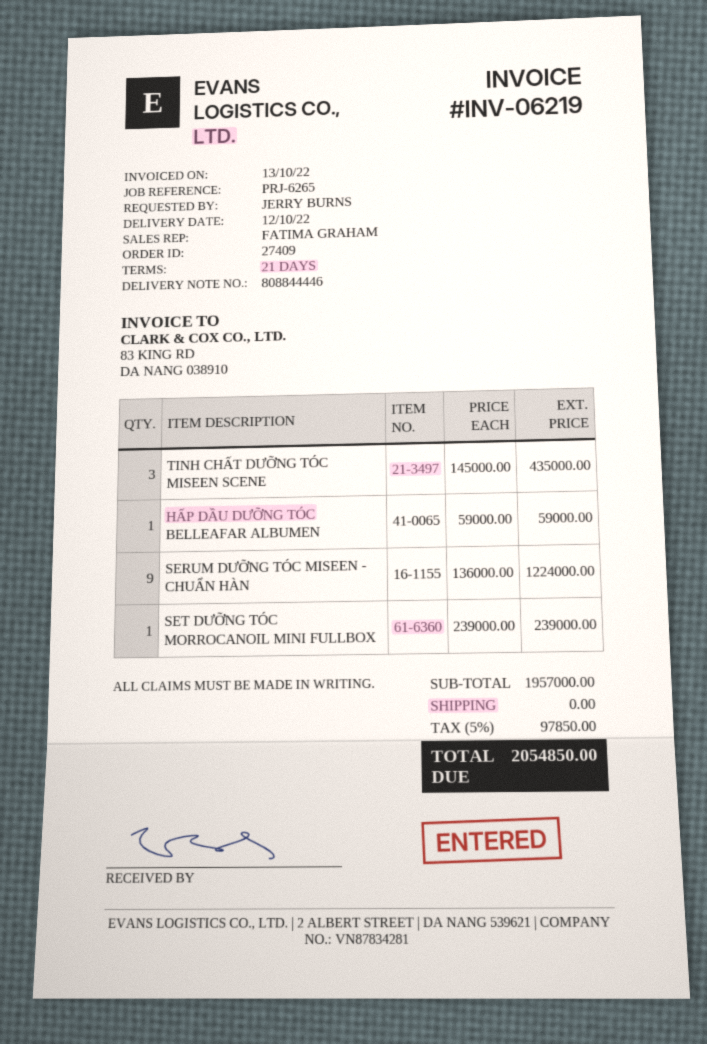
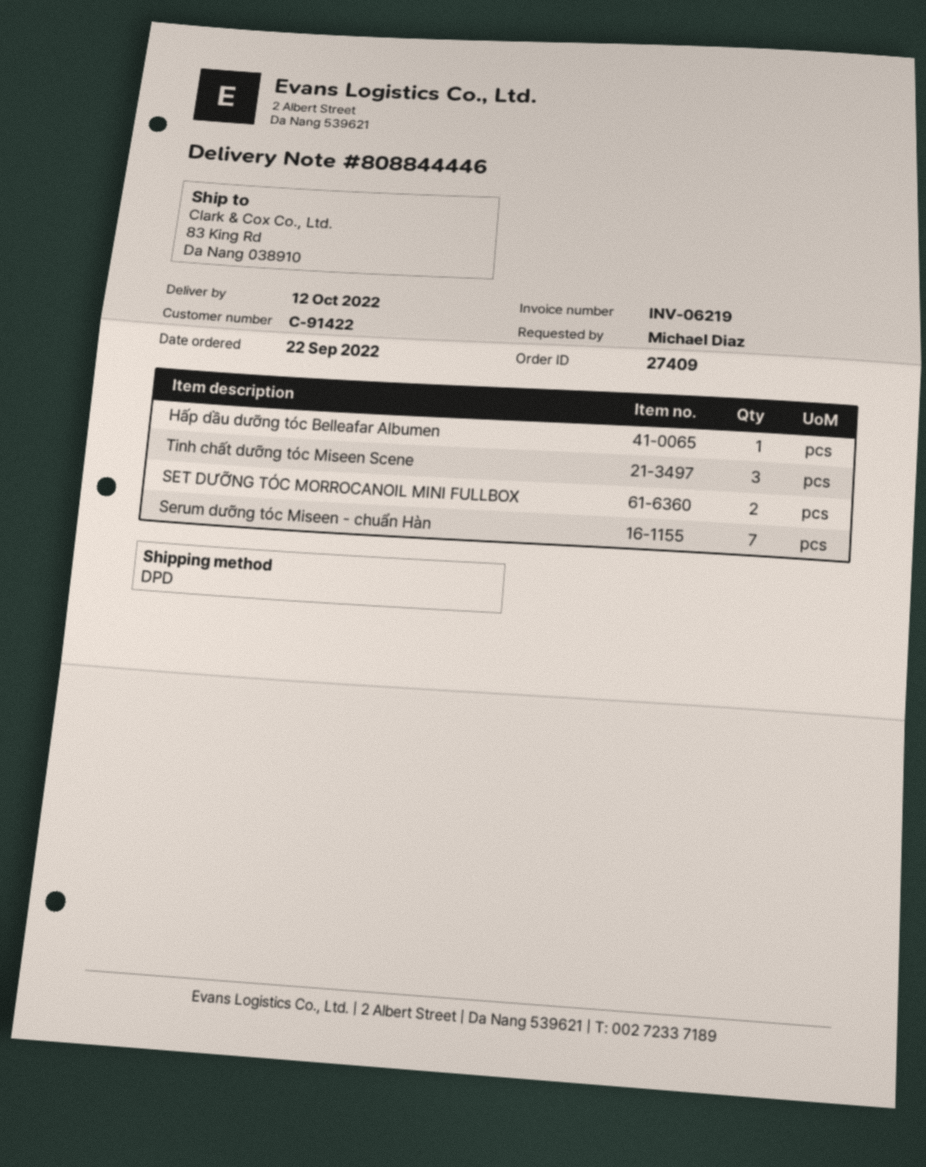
ordered by: JERRY BURNS -> Michael Diaz
SERUM DƯỠNG TÓC MISEEN - CHUẨN HÀN: 9 -> 7
SET DƯỠNG TÓC MORROCANOIL MINI FULLBOX: 1 -> 2

